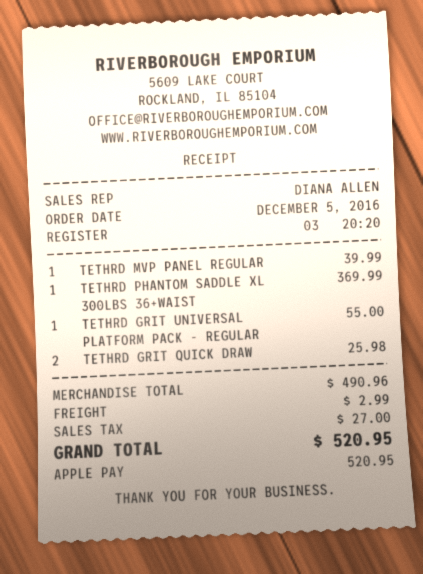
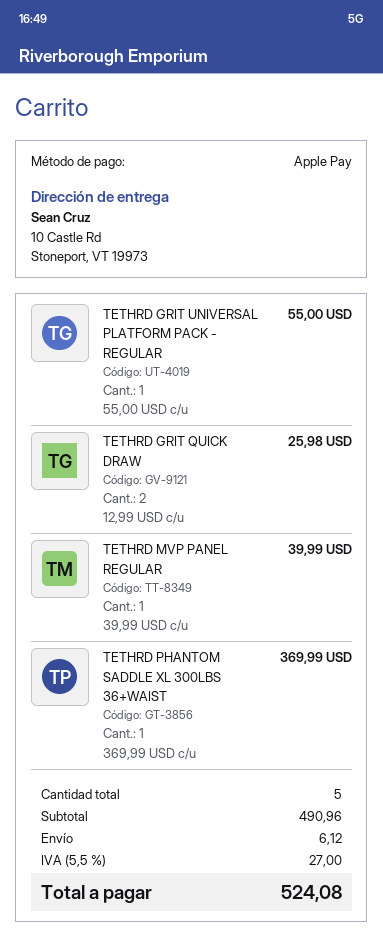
shipping: 2.99 -> 6.12
total: 520.95 -> 524.08

